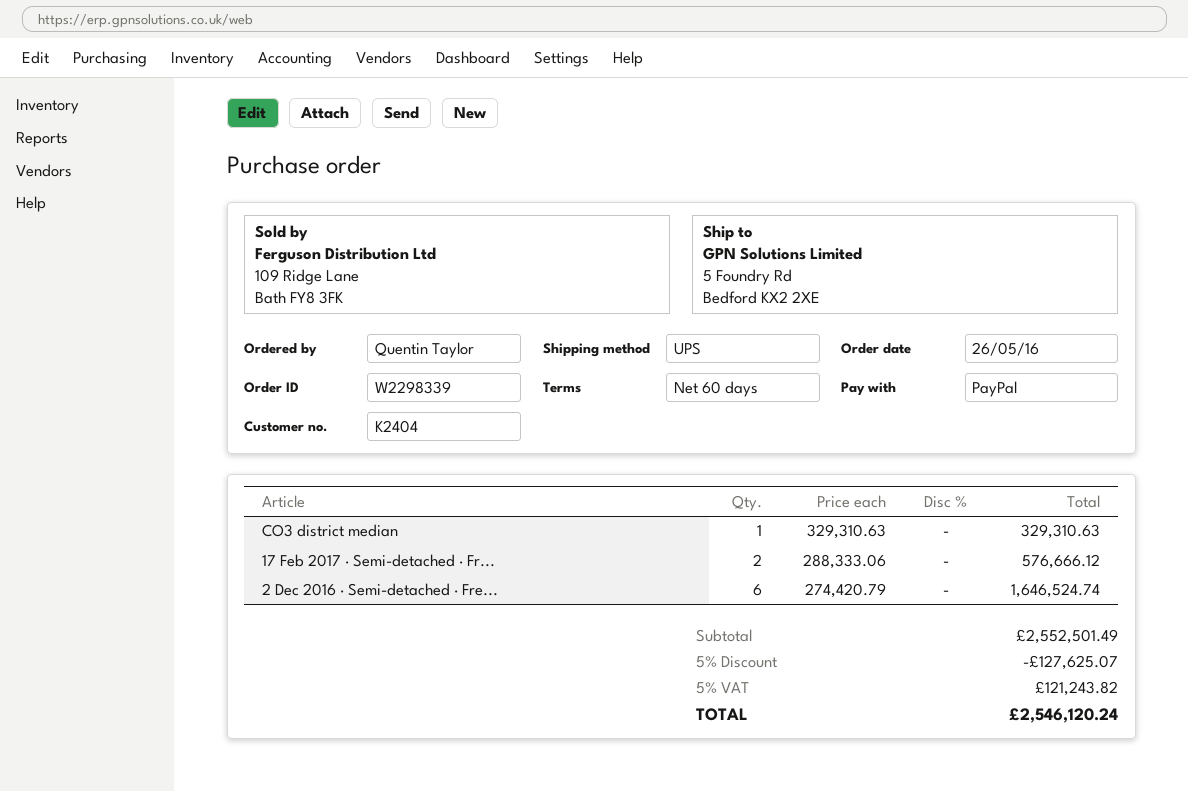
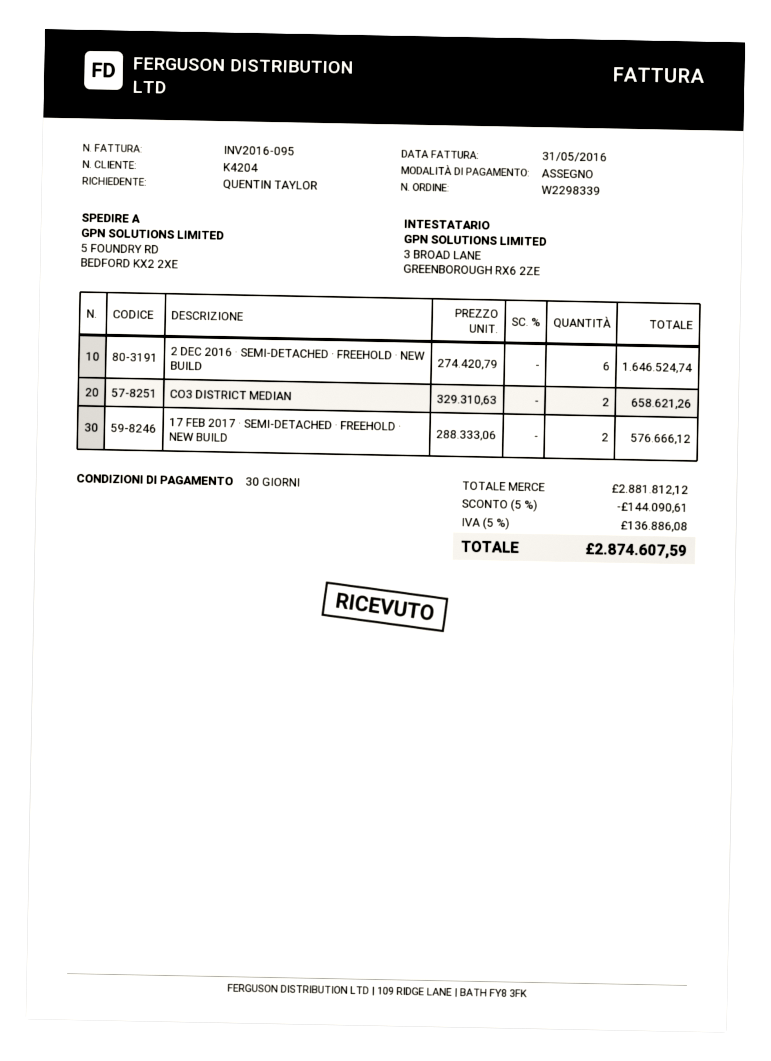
payment terms: 60 days -> 30 days
customer number: K2404 -> K4204
payment method: PayPal -> cheque
CO3 district median: 1 x 329310.63 = 329310.63 -> 2 x 329310.63 = 658621.26
subtotal: 2552501.49 -> 2881812.12
discount: 5% = 127625.07 -> 5% = 144090.61
tax: 5% = 121243.82 -> 5% = 136886.08
total: 2546120.24 -> 2874607.59

